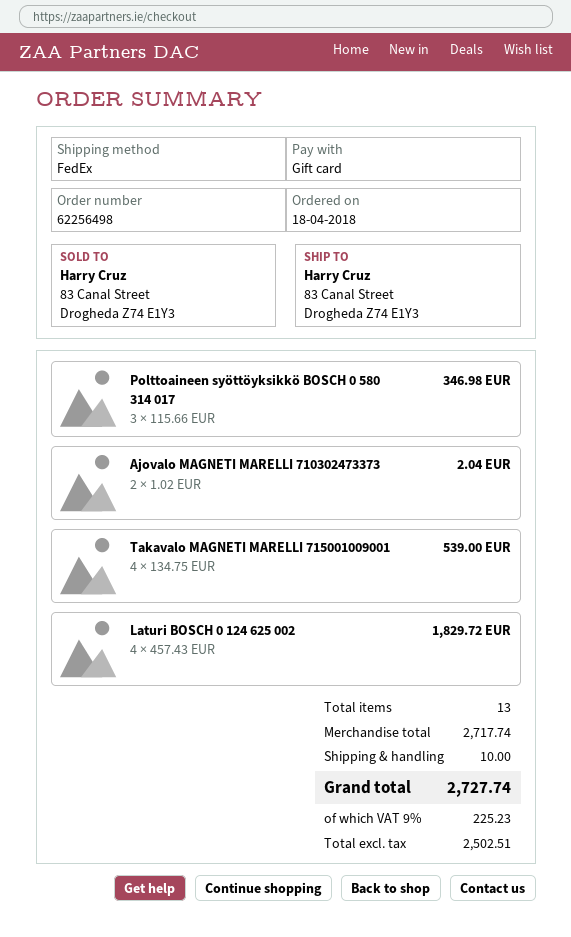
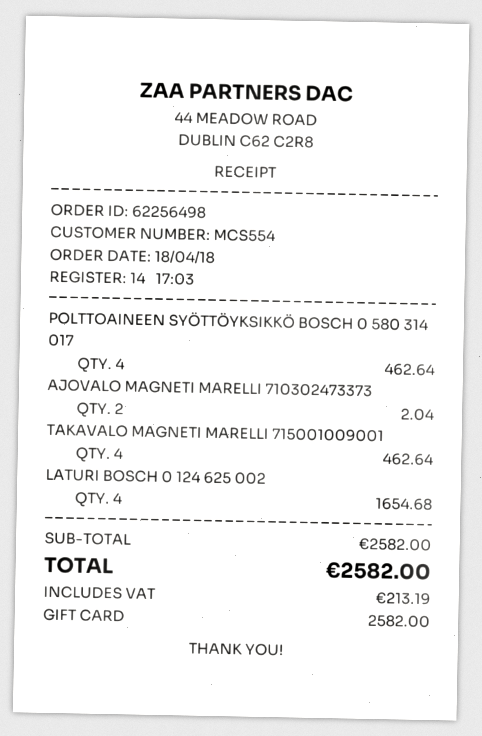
Polttoaineen syöttöyksikkö BOSCH 0 580 314 017: 3 for 346.98 -> 4 for 462.64
Takavalo MAGNETI MARELLI 715001009001: 4 for 539.00 -> 4 for 462.64
Laturi BOSCH 0 124 625 002: 4 for 1829.72 -> 4 for 1654.68
subtotal: 2717.74 -> 2582.00
shipping: 10.00 -> none
tax: 225.23 -> 213.19
total: 2727.74 -> 2582.00

